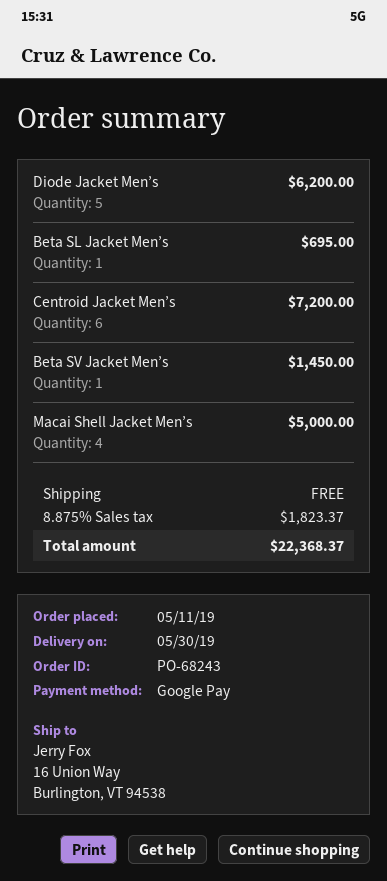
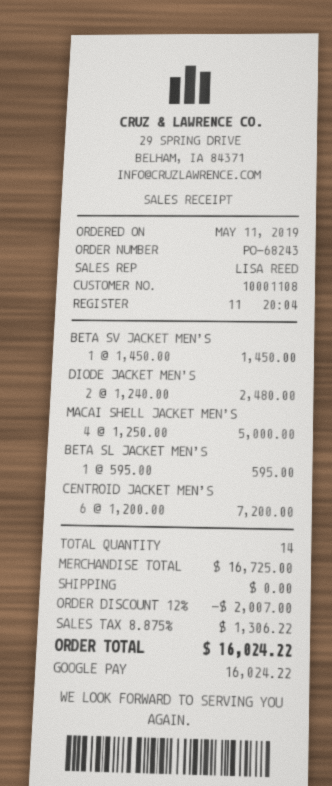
Diode Jacket Men’s: 5 for 6200.00 -> 2 for 2480.00
Beta SL Jacket Men’s: 1 for 695.00 -> 1 for 595.00
discount: none -> 12% = 2007.00
tax: 8.875% = 1823.37 -> 8.875% = 1306.22
total: 22368.37 -> 16024.22

